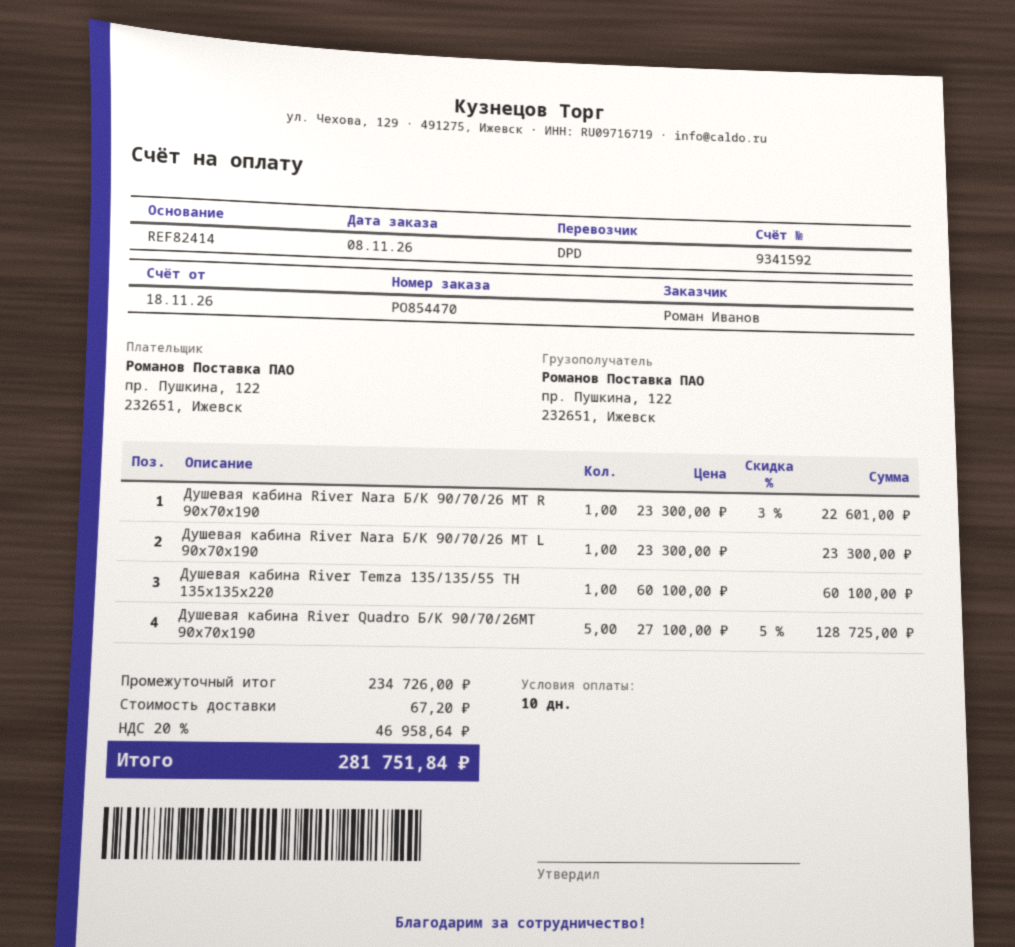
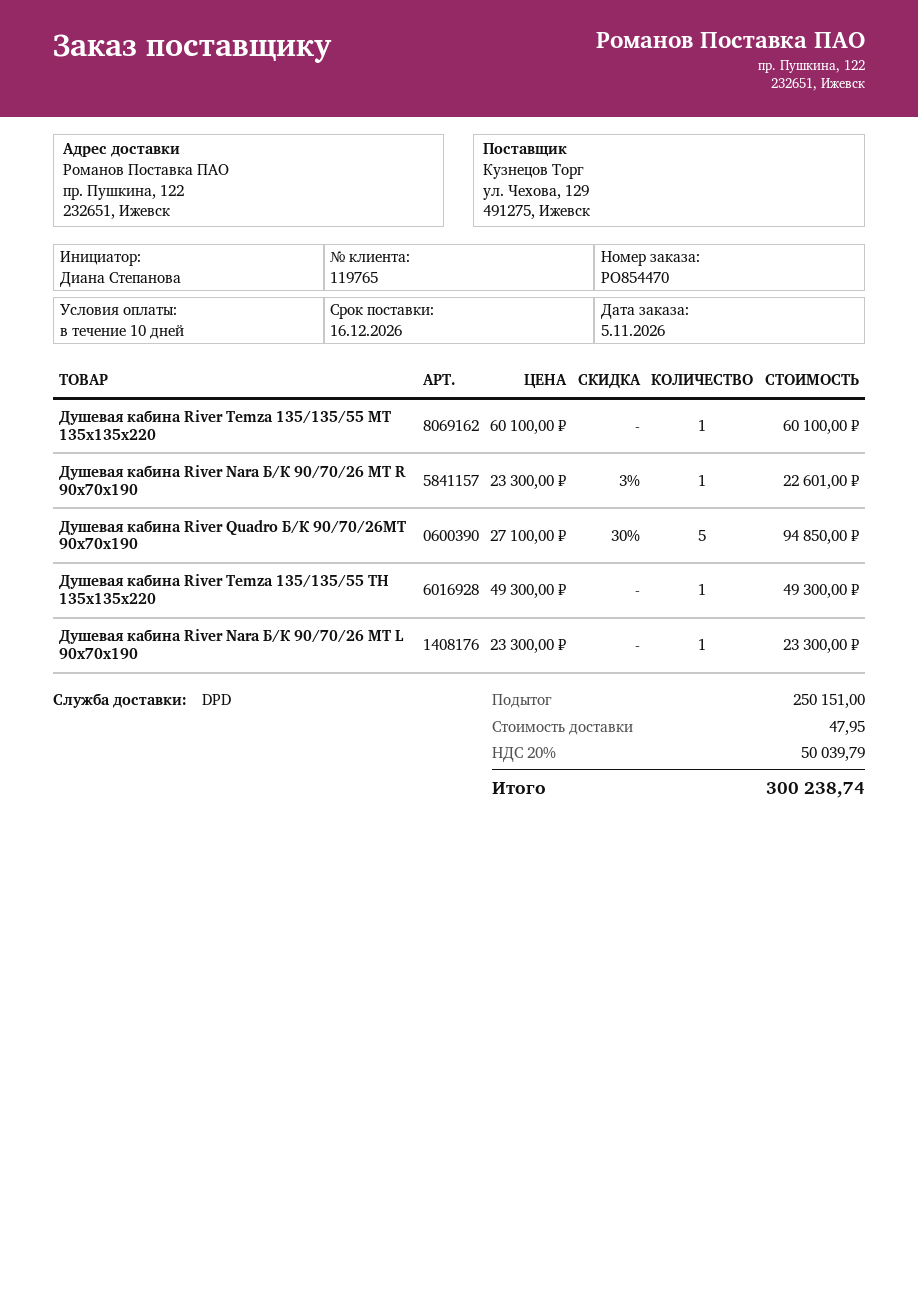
order date: 2026-11-08 -> 2026-11-05
ordered by: Роман Иванов -> Диана Степанова
Душевая кабина River Temza 135/135/55 ТН 135х135х220: 1 x 60100.00 = 60100.00 -> 1 x 49300.00 = 49300.00
Душевая кабина River Quadro Б/К 90/70/26МТ 90х70х190: 5 x 27100.00 - 5% = 128725.00 -> 5 x 27100.00 - 30% = 94850.00
Душевая кабина River Temza 135/135/55 МТ 135х135х220: none -> 1 x 60100.00 = 60100.00
subtotal: 234726.00 -> 250151.00
shipping: 67.20 -> 47.95
tax: 20% = 46958.64 -> 20% = 50039.79
total: 281751.84 -> 300238.74

